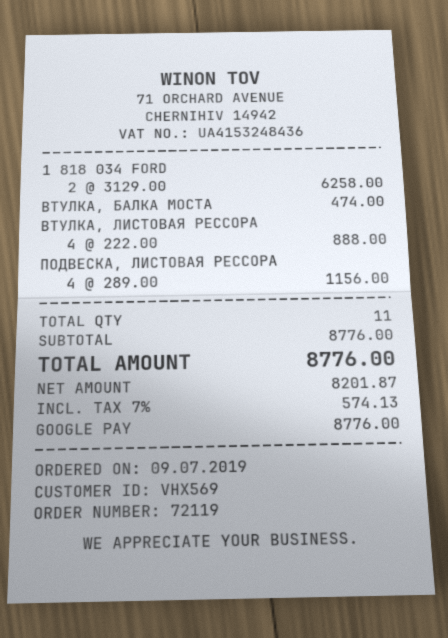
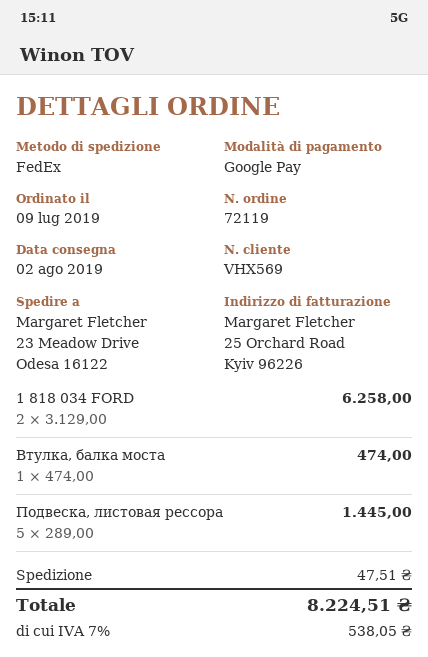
ВТУЛКА, ЛИСТОВАЯ РЕССОРА: 4 x 222.00 = 888.00 -> none
ПОДВЕСКА, ЛИСТОВАЯ РЕССОРА: 4 x 289.00 = 1156.00 -> 5 x 289.00 = 1445.00
shipping: none -> 47.51
tax: 7% = 574.13 -> 7% = 538.05
total: 8776.00 -> 8224.51

